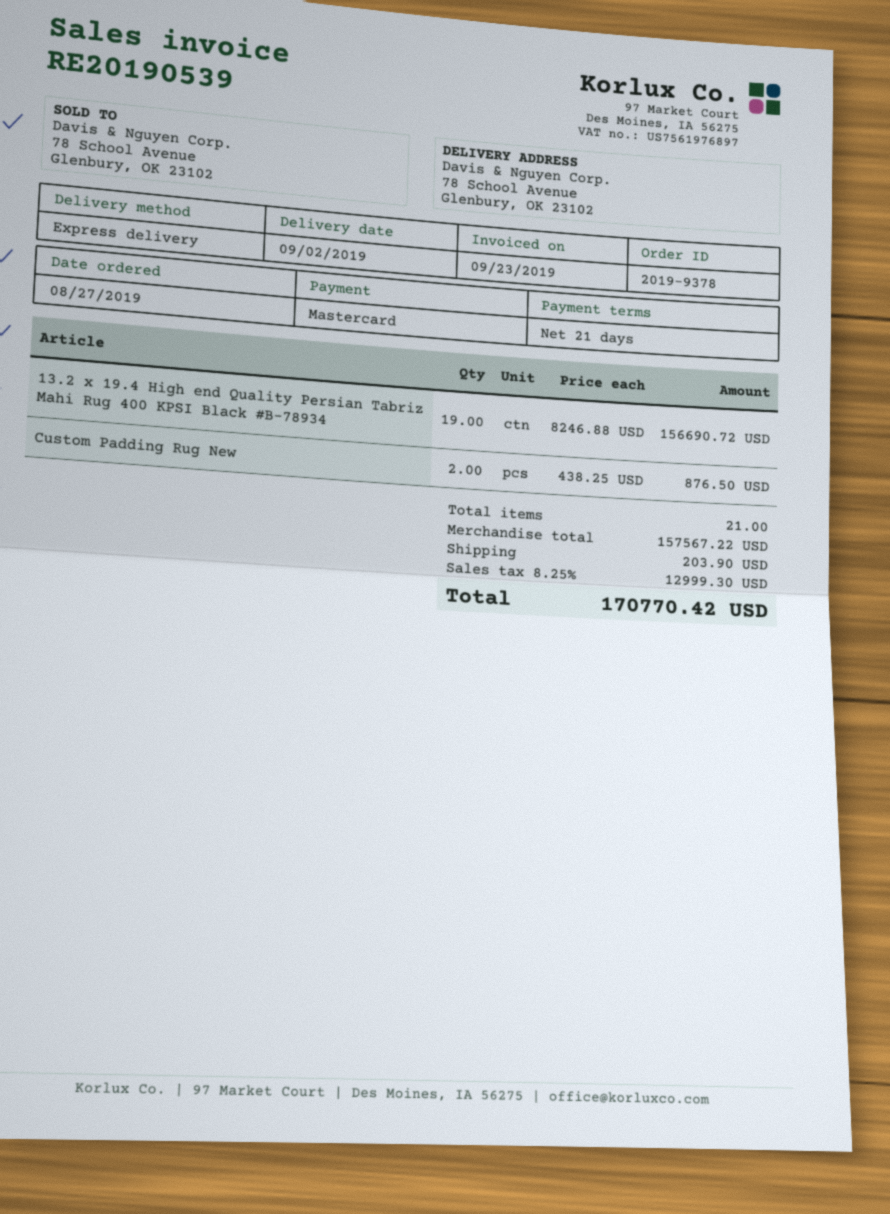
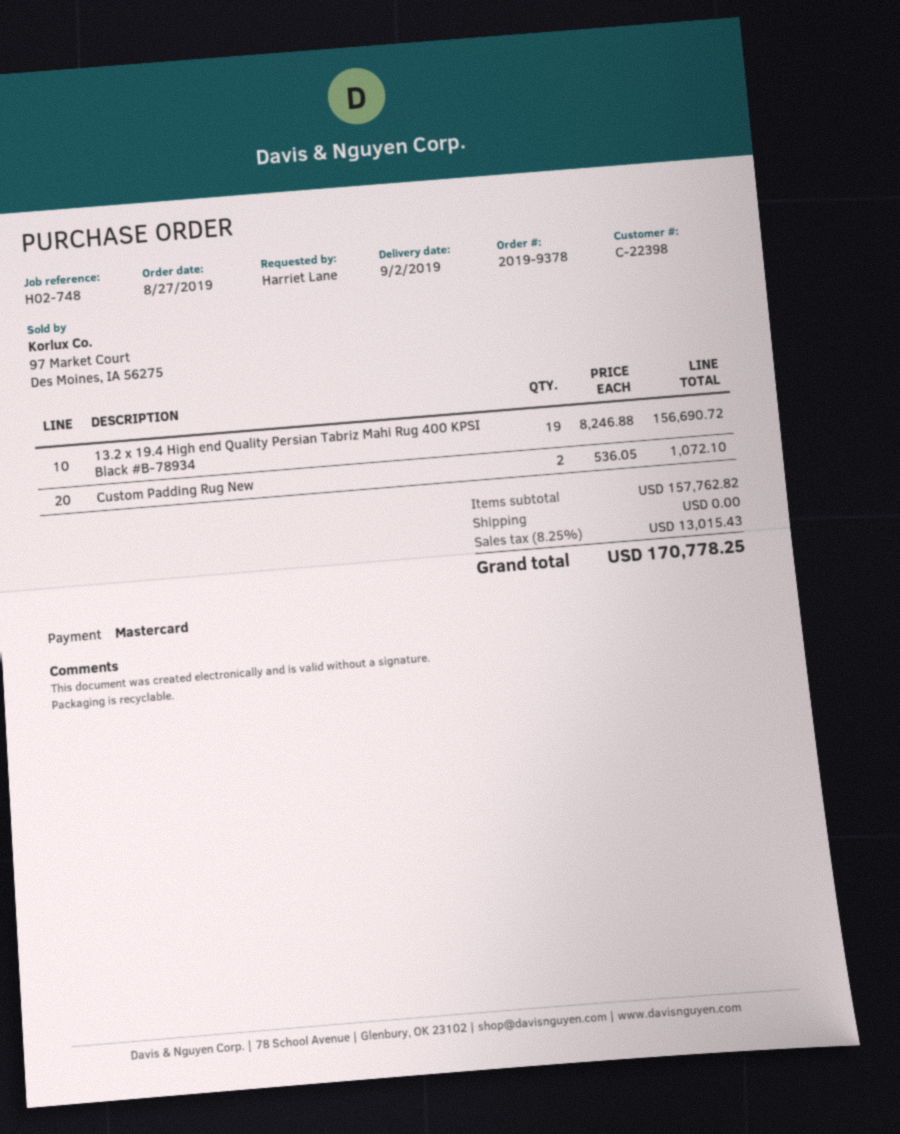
Custom Padding Rug New: 2 x 438.25 = 876.50 -> 2 x 536.05 = 1072.10
subtotal: 157567.22 -> 157762.82
shipping: 203.90 -> 0.00
tax: 8.25% = 12999.30 -> 8.25% = 13015.43
total: 170770.42 -> 170778.25

